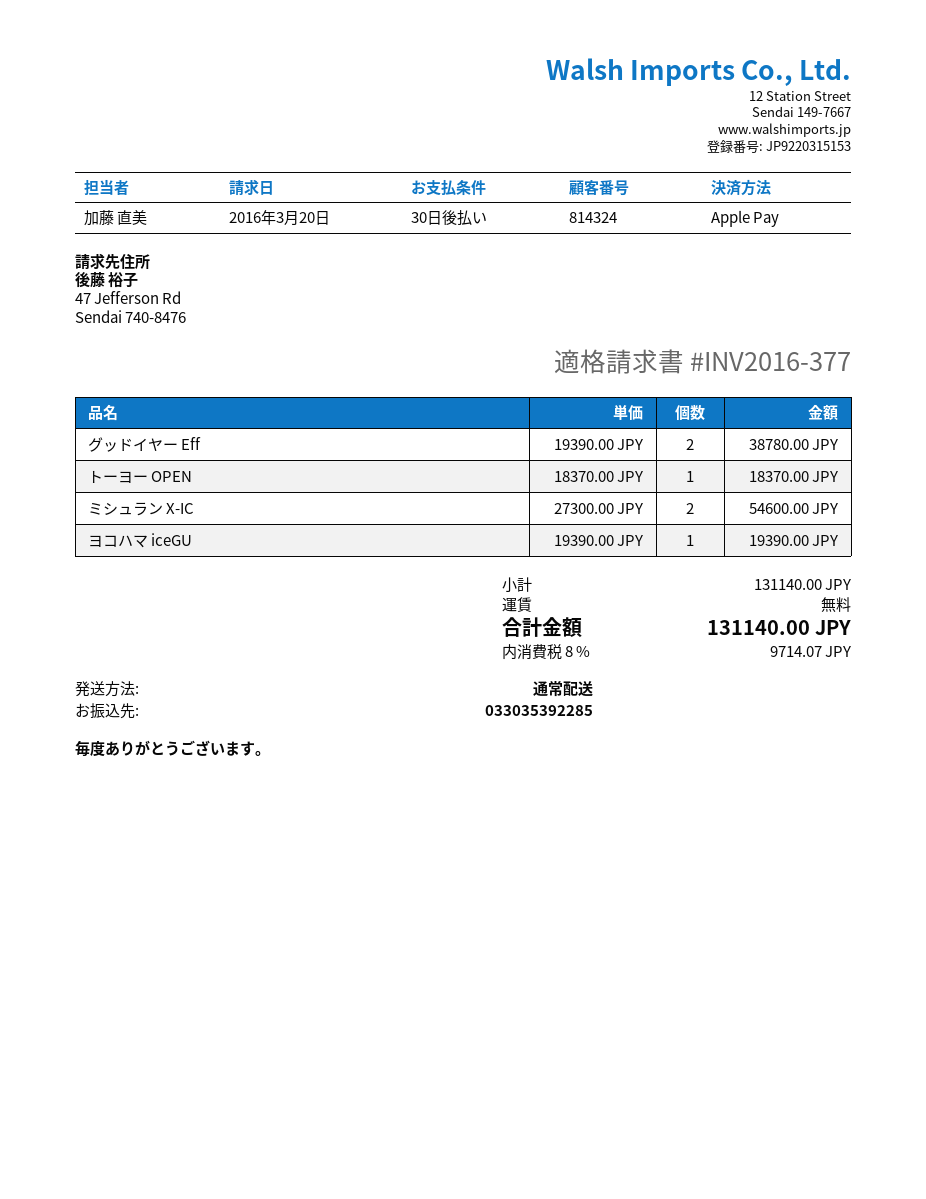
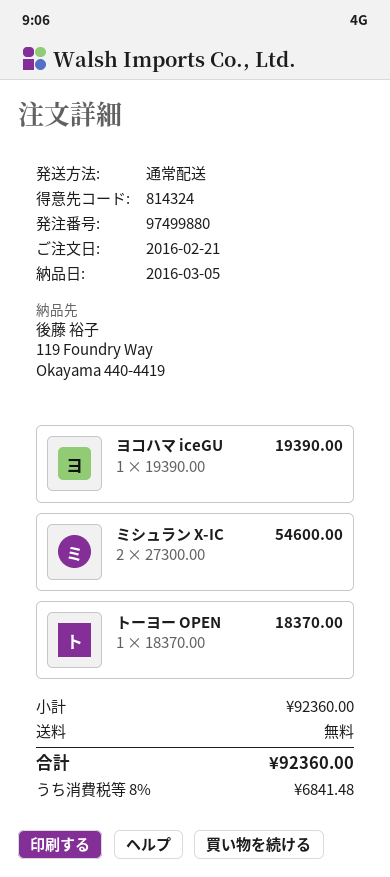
グッドイヤー Eff: 2 x 19390.00 = 38780.00 -> none
subtotal: 131140.00 -> 92360.00
tax: 8% = 9714.07 -> 8% = 6841.48
total: 131140.00 -> 92360.00

